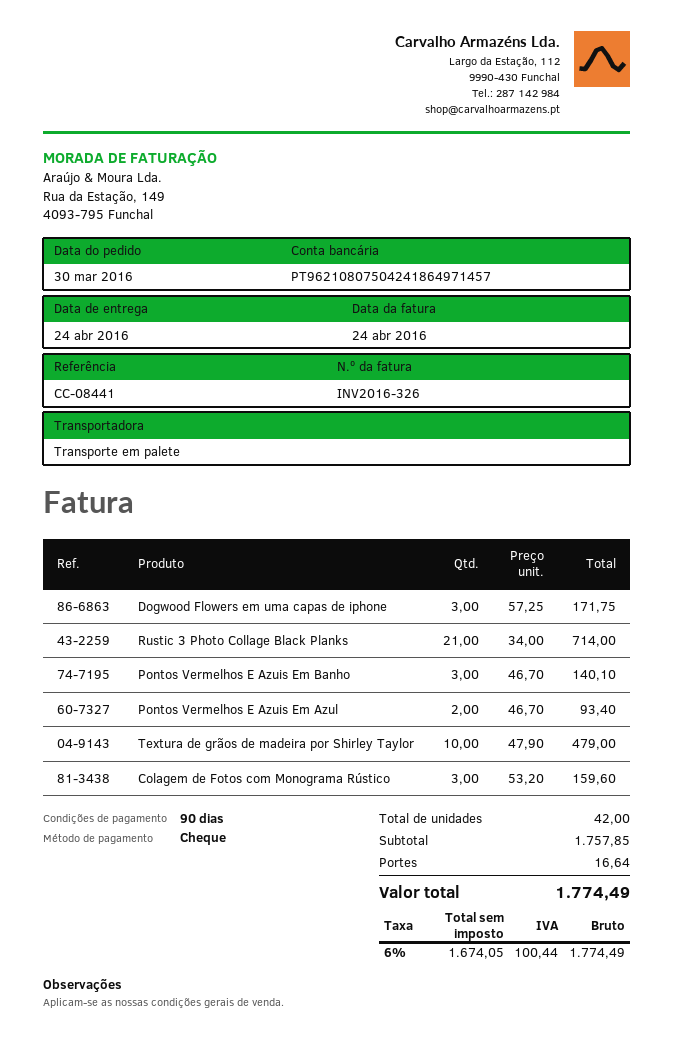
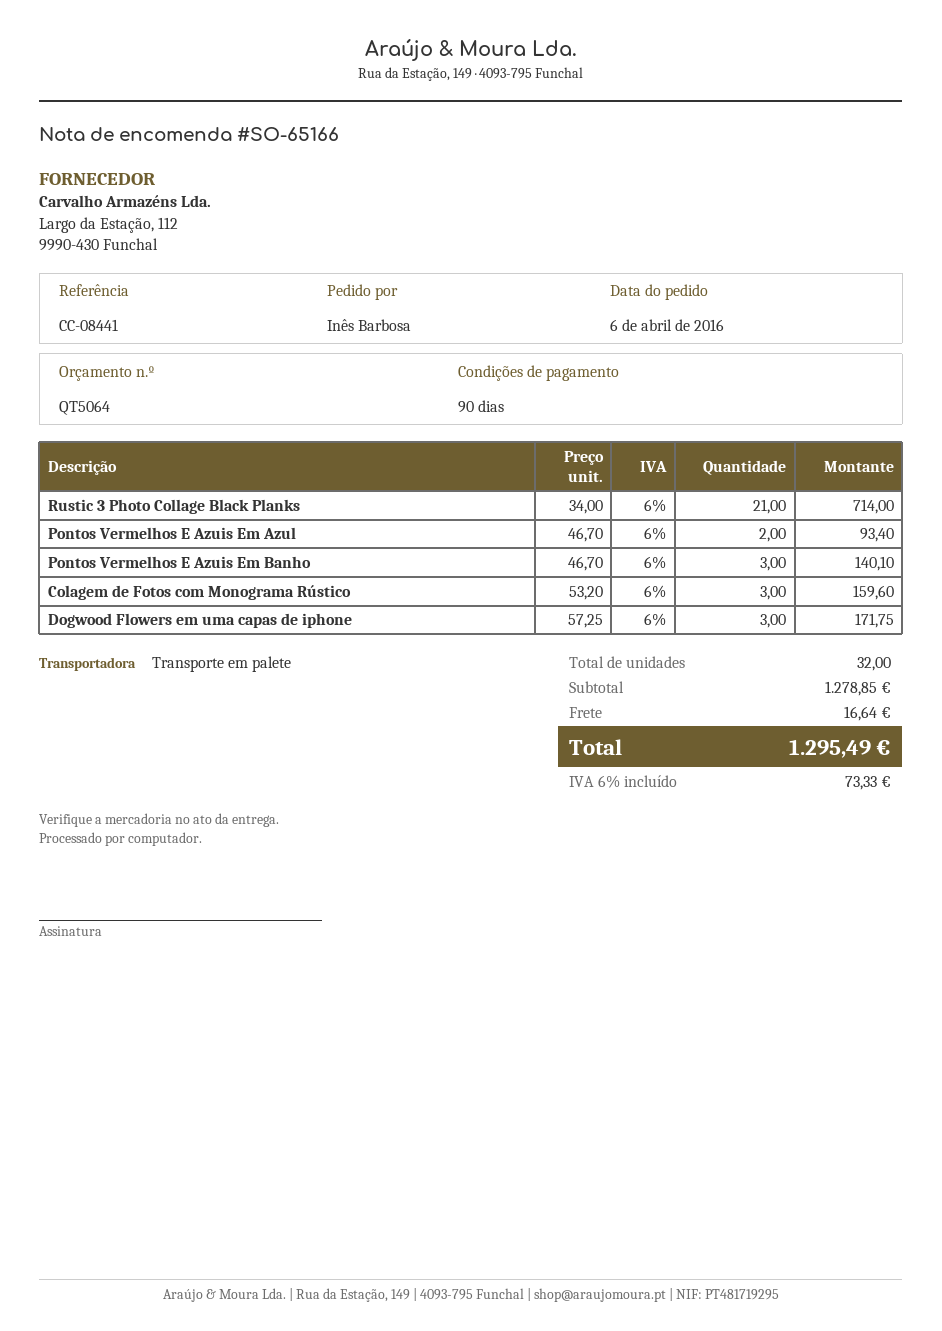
order date: 2016-03-30 -> 2016-04-06
Textura de grãos de madeira por Shirley Taylor: 10 x 47.90 = 479.00 -> none
total quantity: 42 -> 32
subtotal: 1757.85 -> 1278.85
tax: 6% = 100.44 -> 6% = 73.33
total: 1774.49 -> 1295.49

